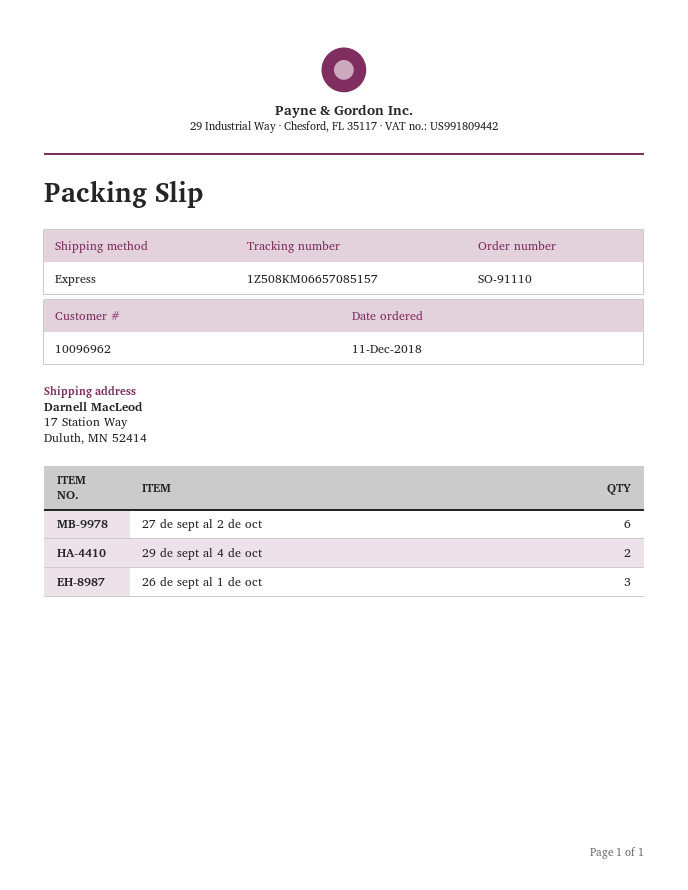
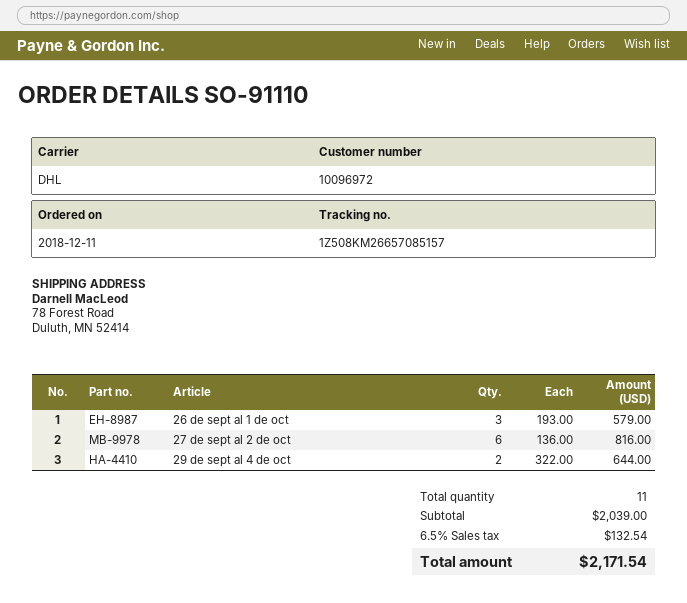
customer number: 10096962 -> 10096972
shipping method: express -> DHL
tracking number: 1Z508KM06657085157 -> 1Z508KM26657085157
ship to: 17 Station Way, Duluth, MN 52414 -> 78 Forest Road, Duluth, MN 52414

